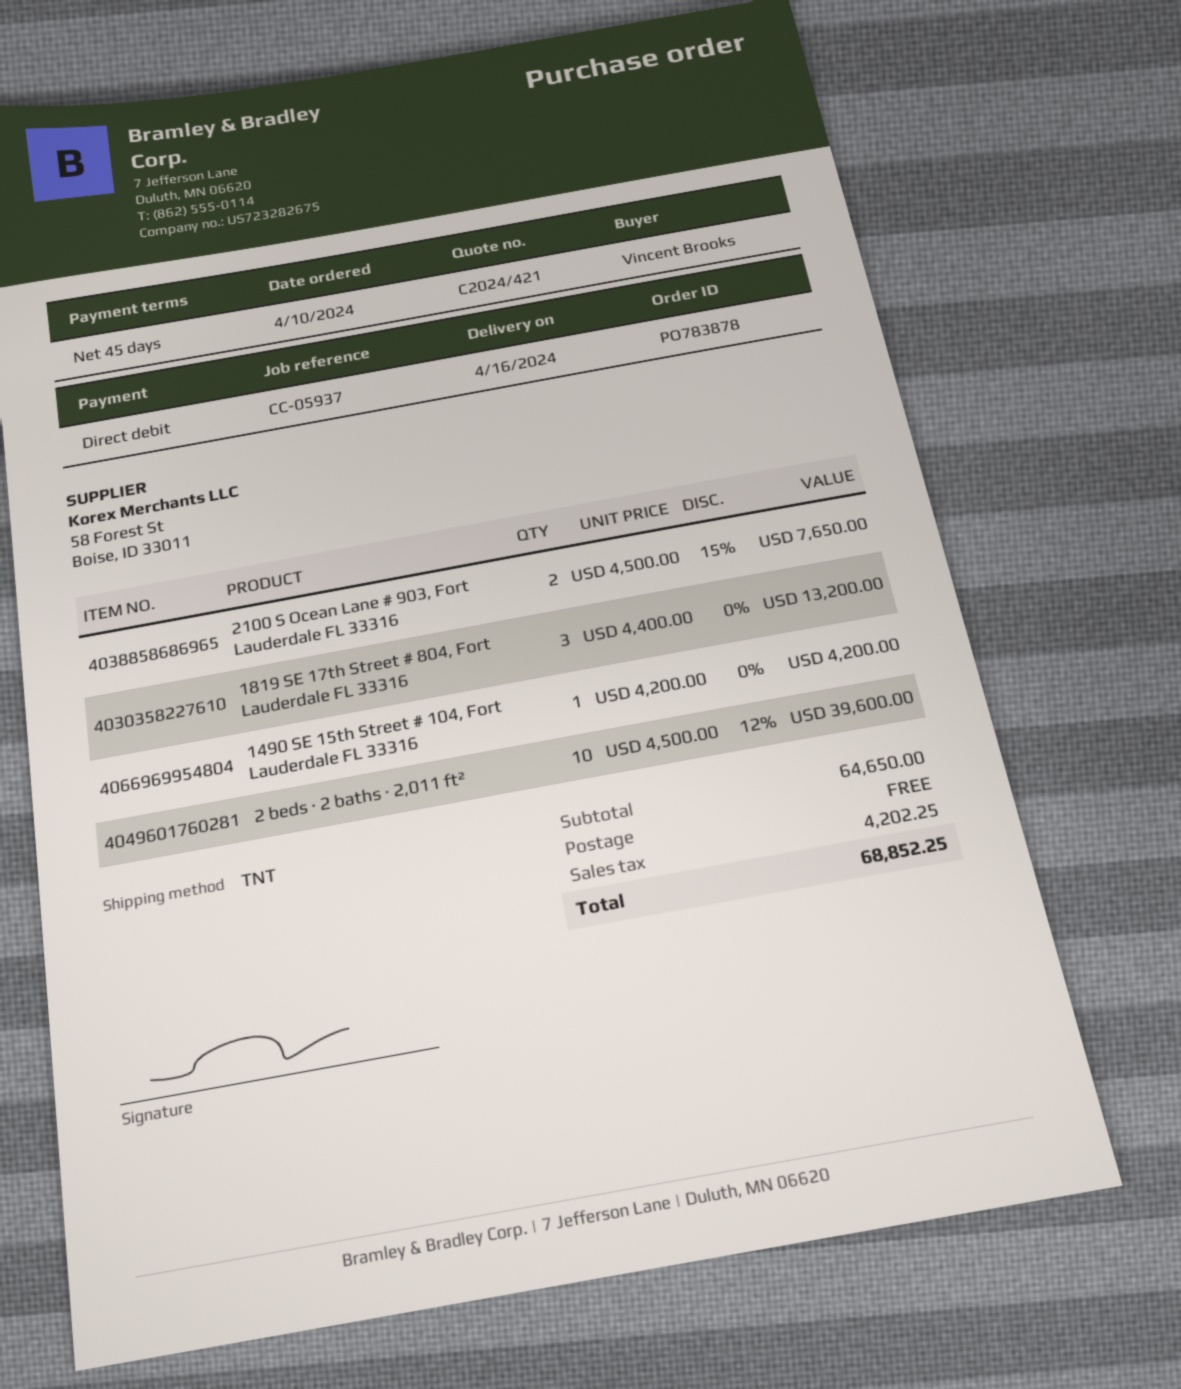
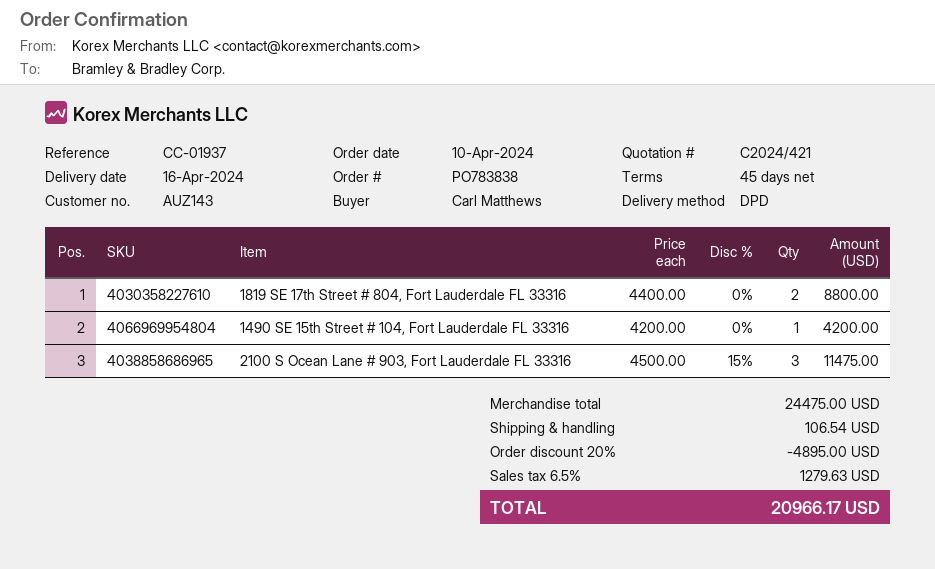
order number: PO783878 -> PO783838
reference: CC-05937 -> CC-01937
ordered by: Vincent Brooks -> Carl Matthews
shipping method: TNT -> DPD
2100 S Ocean Lane # 903, Fort Lauderdale FL 33316: 2 x 4500.00 - 15% = 7650.00 -> 3 x 4500.00 - 15% = 11475.00
1819 SE 17th Street # 804, Fort Lauderdale FL 33316: 3 x 4400.00 = 13200.00 -> 2 x 4400.00 = 8800.00
2 beds · 2 baths · 2,011 ft²: 10 x 4500.00 - 12% = 39600.00 -> none
subtotal: 64650.00 -> 24475.00
discount: none -> 20% = 4895.00
shipping: 0.00 -> 106.54
tax: 4202.25 -> 1279.63
total: 68852.25 -> 20966.17

